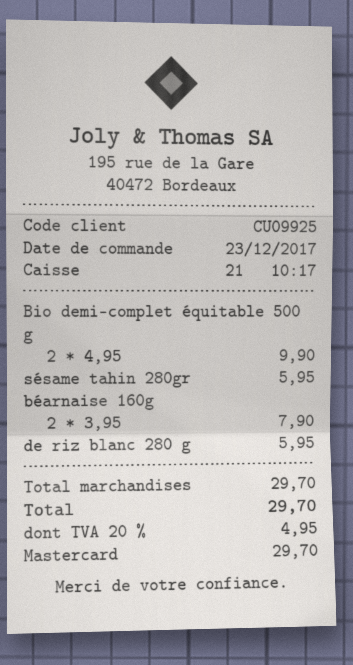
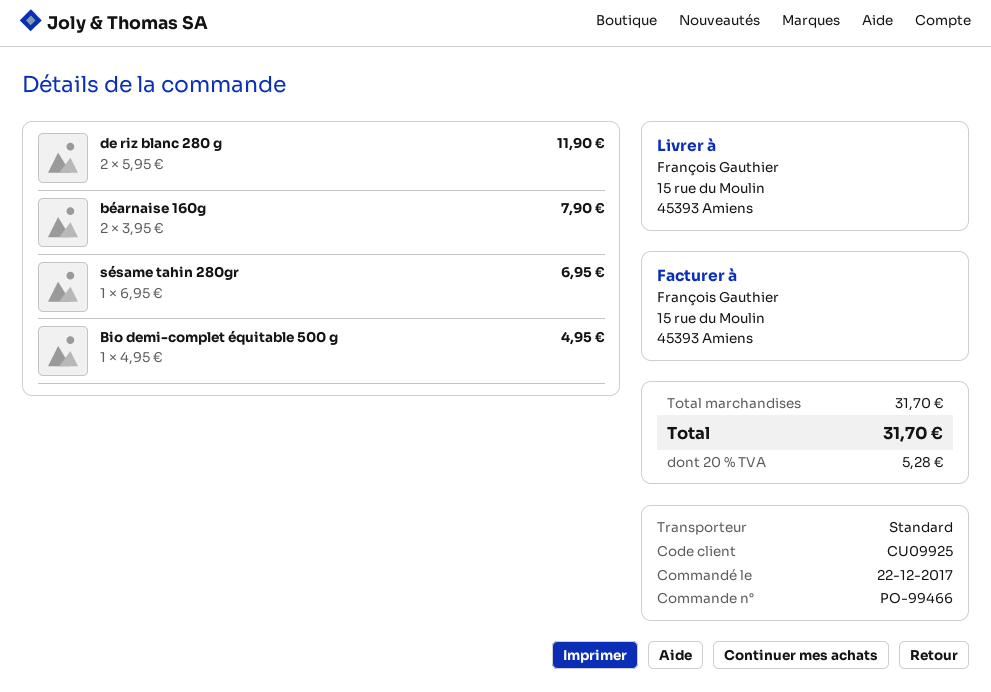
order date: 2017-12-23 -> 2017-12-22
Bio demi-complet équitable 500 g: 2 x 4.95 = 9.90 -> 1 x 4.95 = 4.95
sésame tahin 280gr: 1 x 5.95 = 5.95 -> 1 x 6.95 = 6.95
de riz blanc 280 g: 1 x 5.95 = 5.95 -> 2 x 5.95 = 11.90
subtotal: 29.70 -> 31.70
tax: 20% = 4.95 -> 20% = 5.28
total: 29.70 -> 31.70

